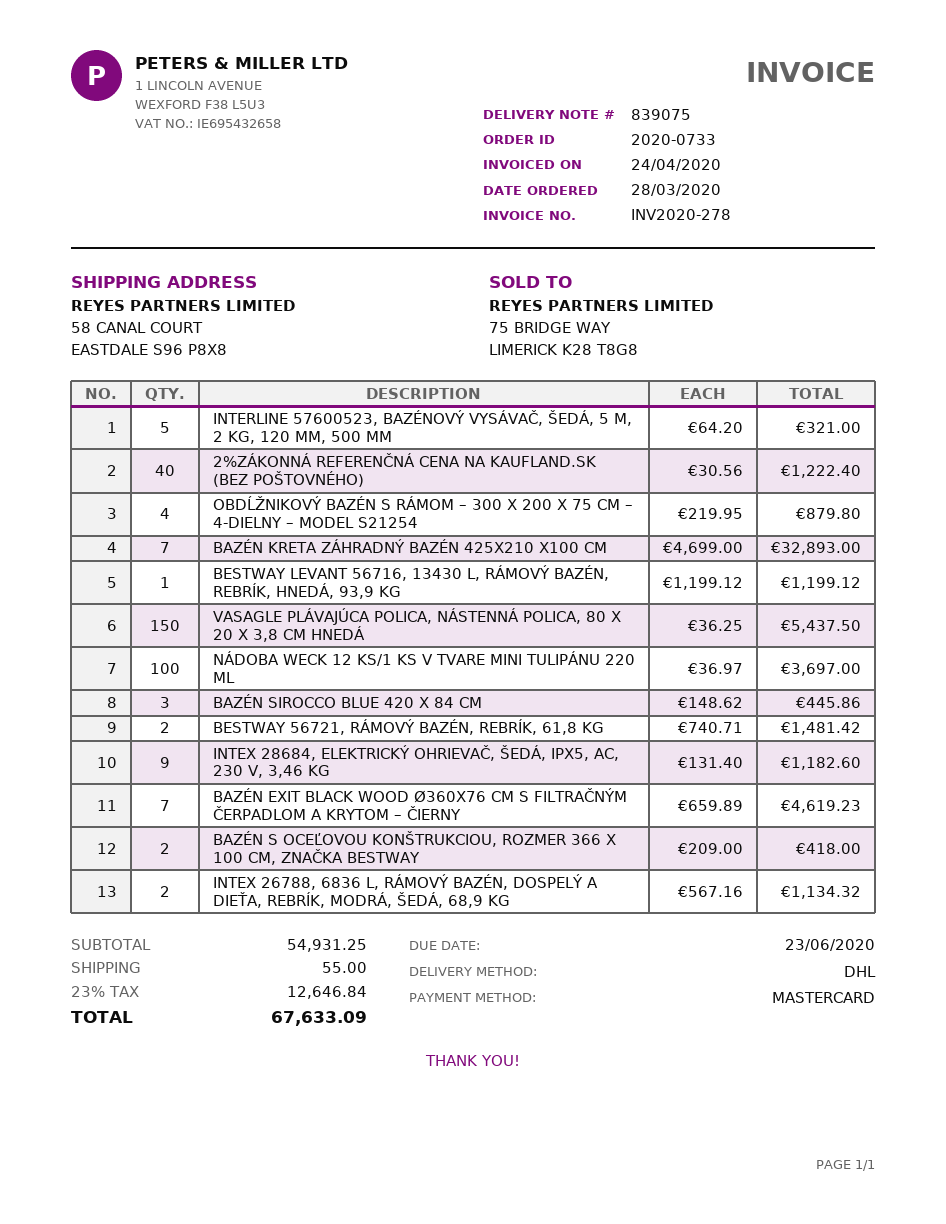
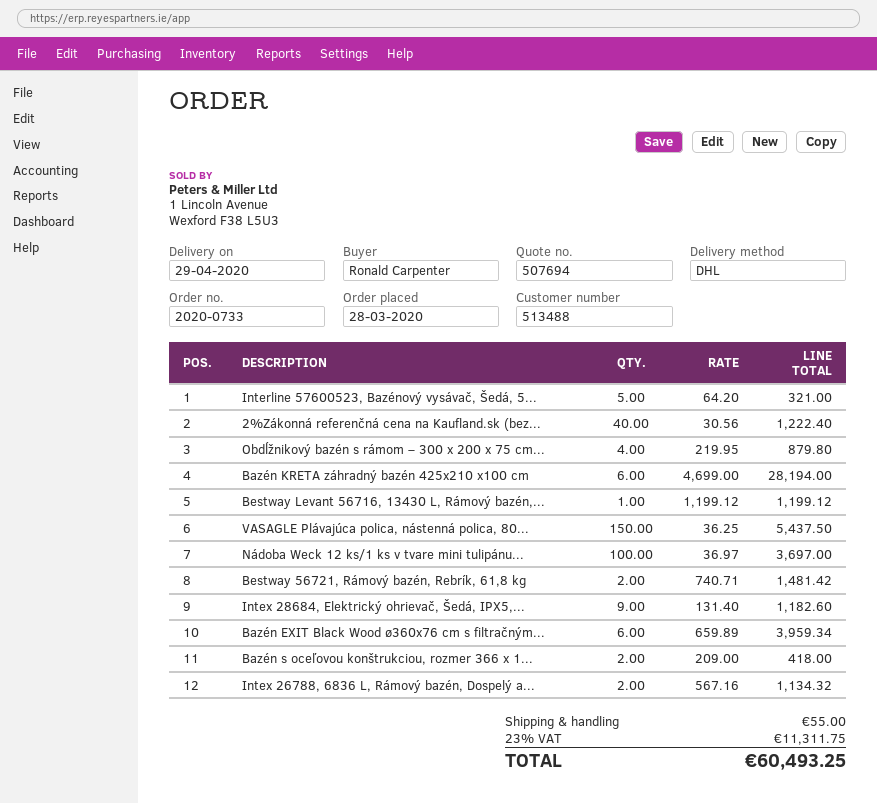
BAZÉN KRETA ZÁHRADNÝ BAZÉN 425X210 X100 CM: 7 x 4699.00 = 32893.00 -> 6 x 4699.00 = 28194.00
BAZÉN SIROCCO BLUE 420 X 84 CM: 3 x 148.62 = 445.86 -> none
BAZÉN EXIT BLACK WOOD Ø360X76 CM S FILTRAČNÝM ČERPADLOM A KRYTOM – ČIERNY: 7 x 659.89 = 4619.23 -> 6 x 659.89 = 3959.34
tax: 23% = 12646.84 -> 23% = 11311.75
total: 67633.09 -> 60493.25

